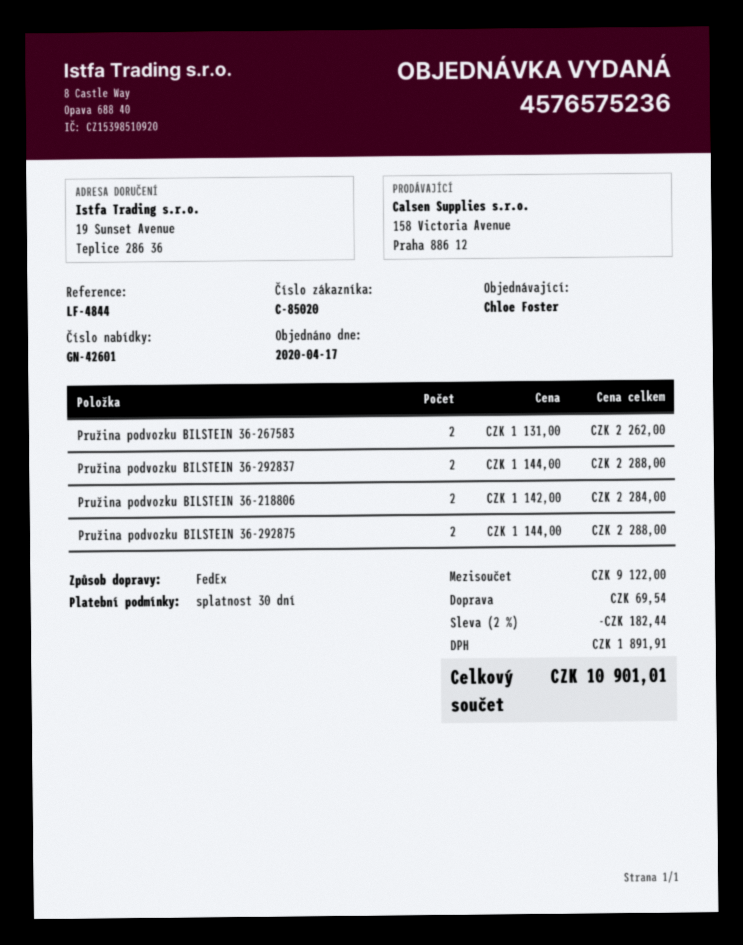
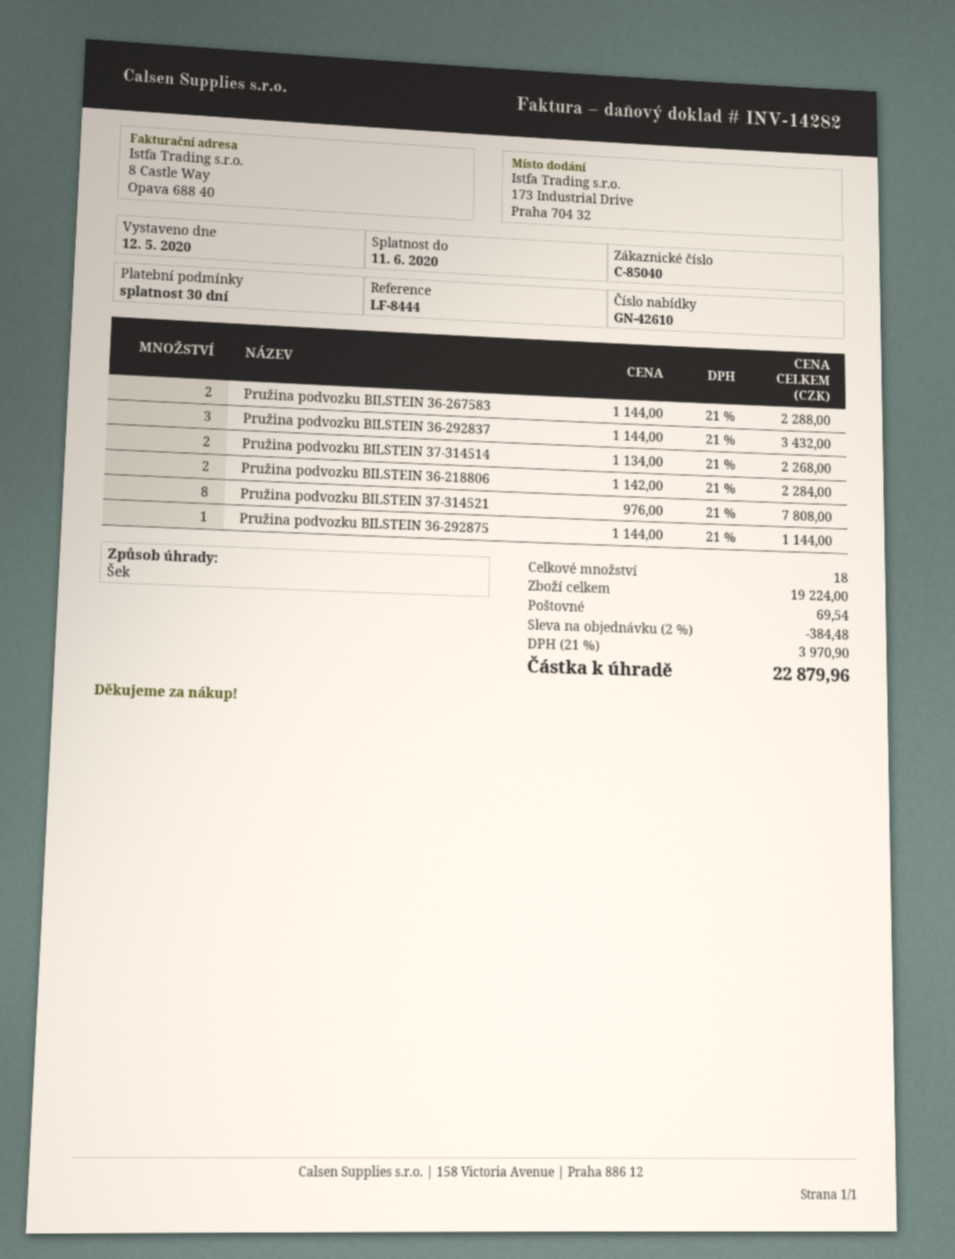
quote number: GN-42601 -> GN-42610
customer number: C-85020 -> C-85040
reference: LF-4844 -> LF-8444
ship to: 19 Sunset Avenue, Teplice 286 36 -> 173 Industrial Drive, Praha 704 32
Pružina podvozku BILSTEIN 36-267583: 2 x 1131.00 = 2262.00 -> 2 x 1144.00 = 2288.00
Pružina podvozku BILSTEIN 36-292837: 2 x 1144.00 = 2288.00 -> 3 x 1144.00 = 3432.00
Pružina podvozku BILSTEIN 36-292875: 2 x 1144.00 = 2288.00 -> 1 x 1144.00 = 1144.00
Pružina podvozku BILSTEIN 37-314514: none -> 2 x 1134.00 = 2268.00
Pružina podvozku BILSTEIN 37-314521: none -> 8 x 976.00 = 7808.00
subtotal: 9122.00 -> 19224.00
discount: 2% = 182.44 -> 2% = 384.48
tax: 1891.91 -> 3970.90
total: 10901.01 -> 22879.96

